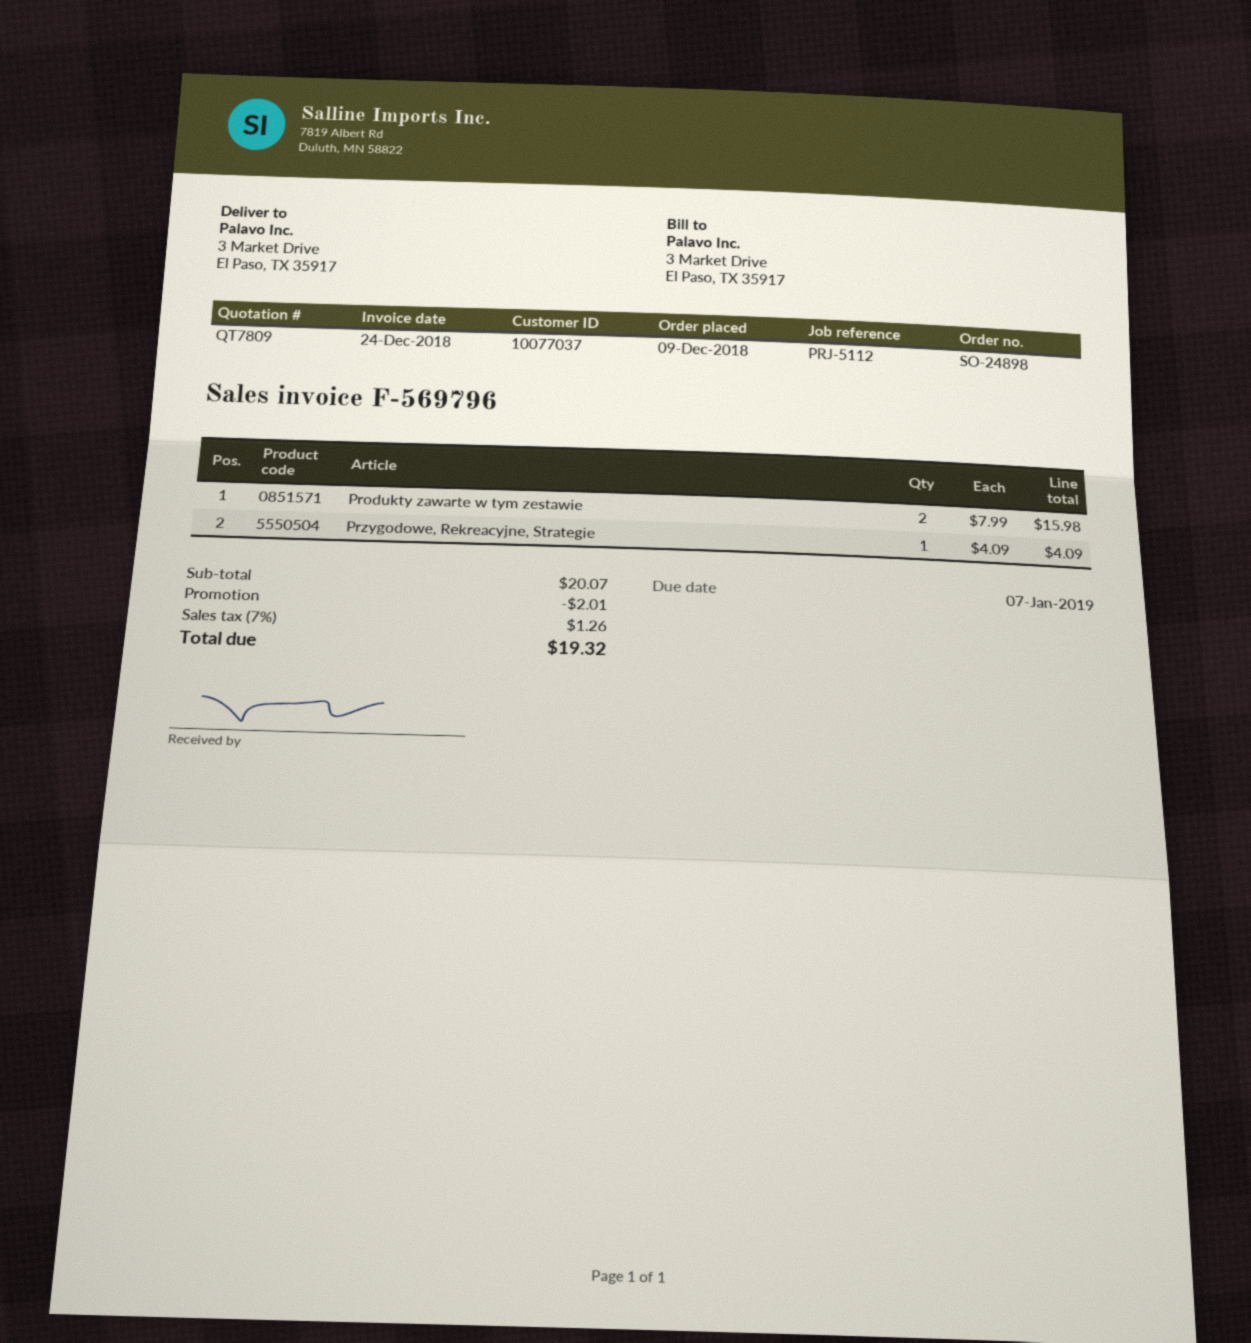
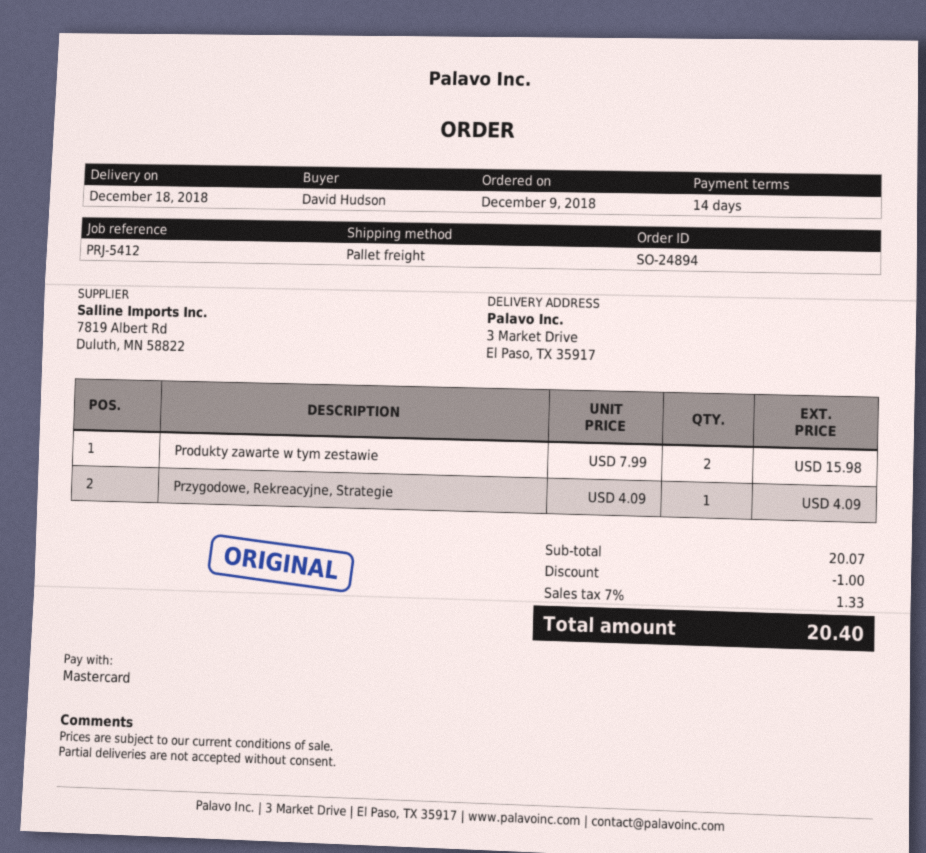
order number: SO-24898 -> SO-24894
reference: PRJ-5112 -> PRJ-5412
discount: 2.01 -> 1.00
tax: 7% = 1.26 -> 7% = 1.33
total: 19.32 -> 20.40

